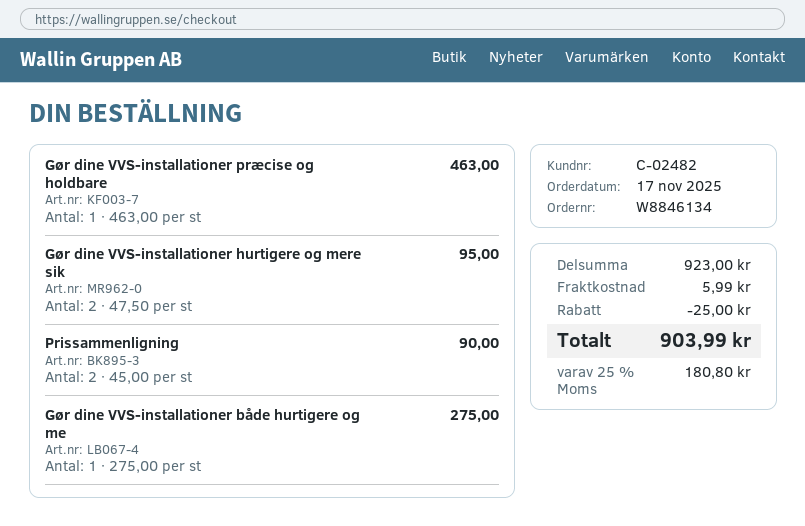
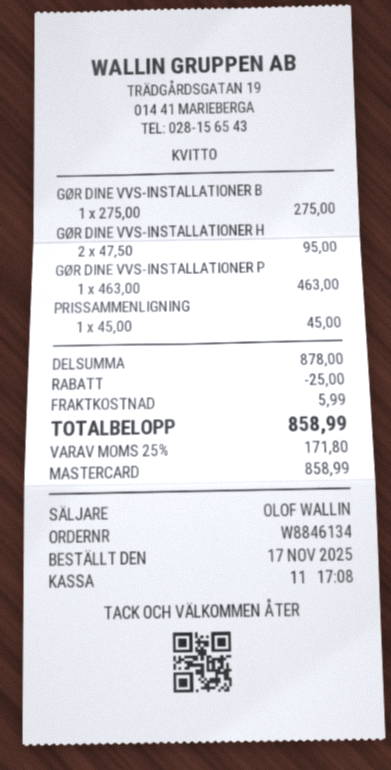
Prissammenligning: 2 x 45.00 = 90.00 -> 1 x 45.00 = 45.00
subtotal: 923.00 -> 878.00
tax: 25% = 180.80 -> 25% = 171.80
total: 903.99 -> 858.99

